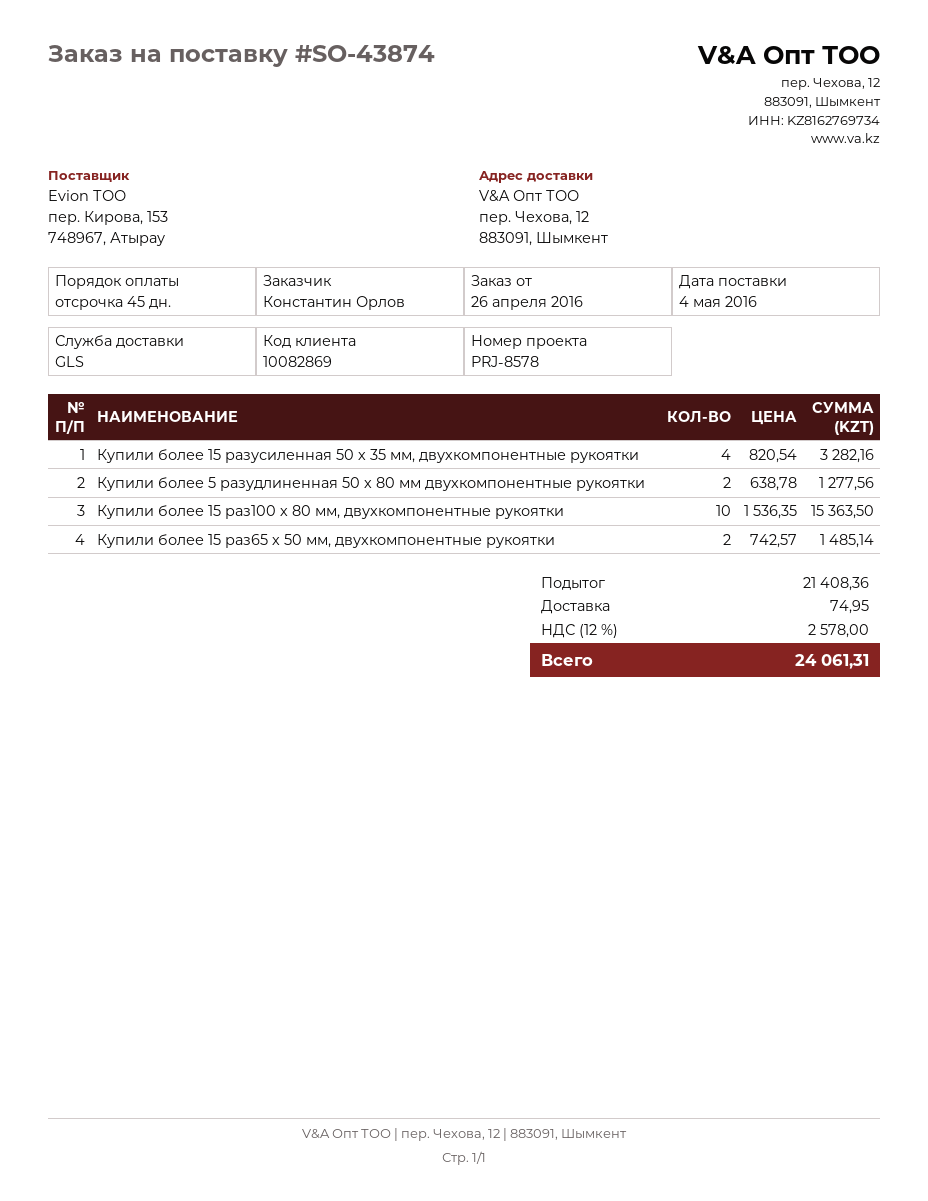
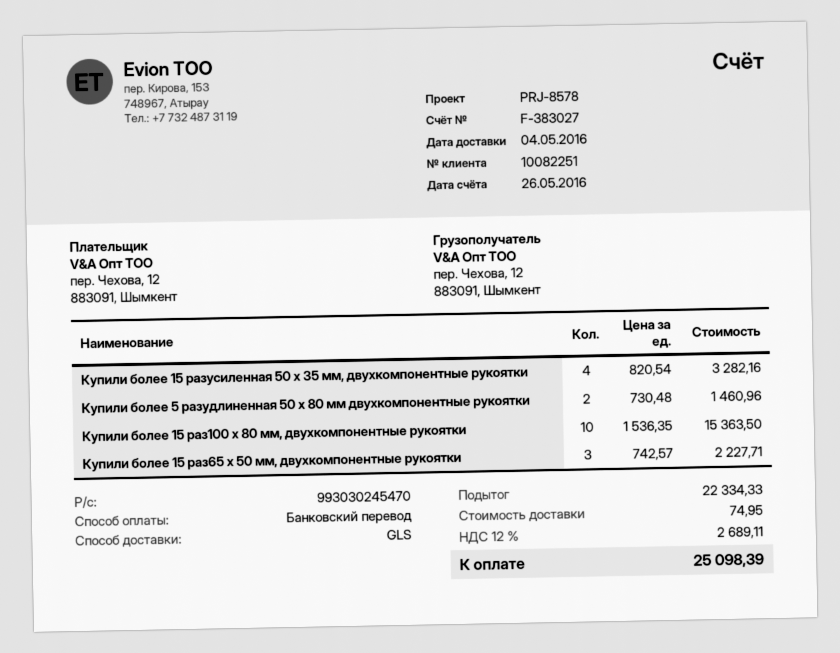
customer number: 10082869 -> 10082251
Купили более 5 разудлиненная 50 х 80 мм двухкомпонентные рукоятки: 2 x 638.78 = 1277.56 -> 2 x 730.48 = 1460.96
Купили более 15 раз65 х 50 мм, двухкомпонентные рукоятки: 2 x 742.57 = 1485.14 -> 3 x 742.57 = 2227.71
subtotal: 21408.36 -> 22334.33
tax: 12% = 2578.00 -> 12% = 2689.11
total: 24061.31 -> 25098.39

